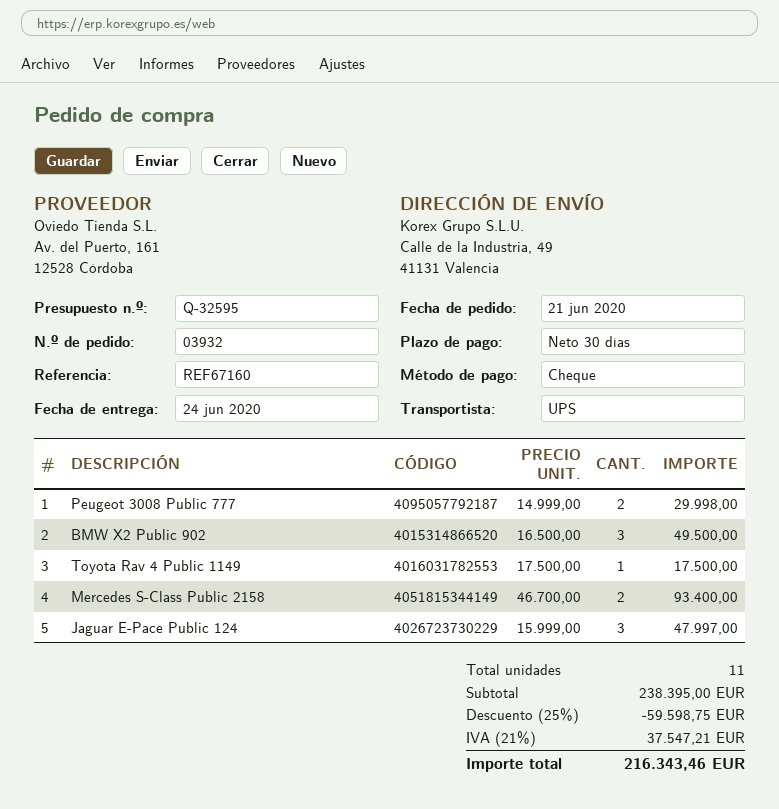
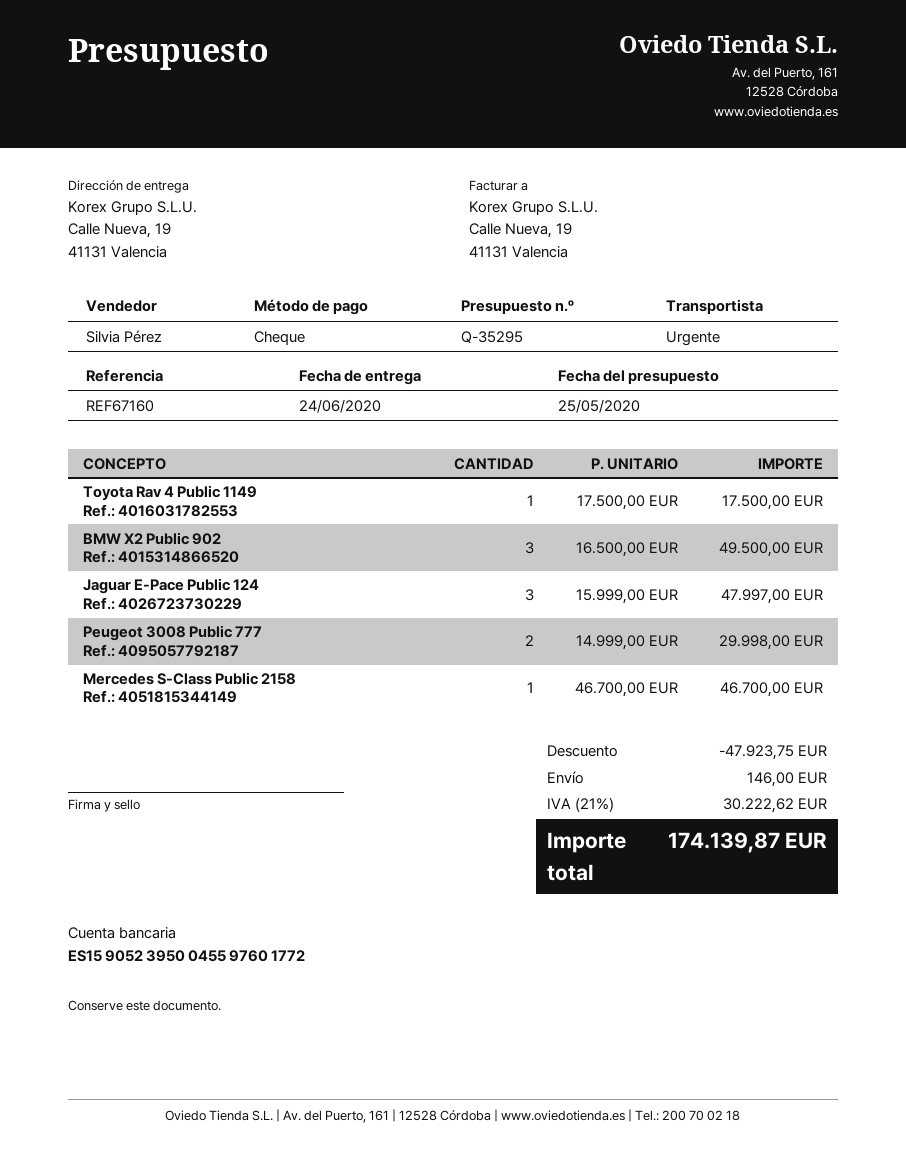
quote number: Q-32595 -> Q-35295
shipping method: UPS -> express
ship to: Calle de la Industria, 49, 41131 Valencia -> Calle Nueva, 19, 41131 Valencia
Mercedes S-Class Public 2158: 2 x 46700.00 = 93400.00 -> 1 x 46700.00 = 46700.00
discount: 59598.75 -> 47923.75
shipping: none -> 146.00
tax: 21% = 37547.21 -> 21% = 30222.62
total: 216343.46 -> 174139.87

